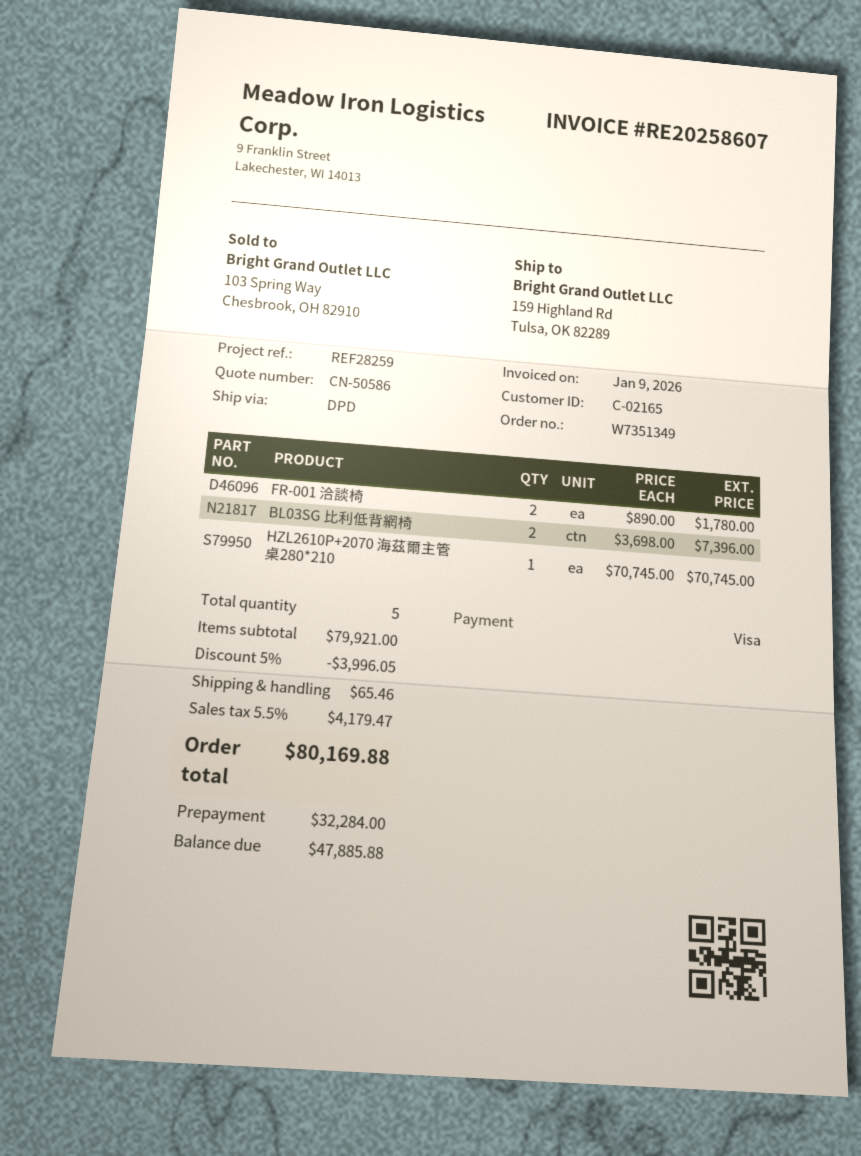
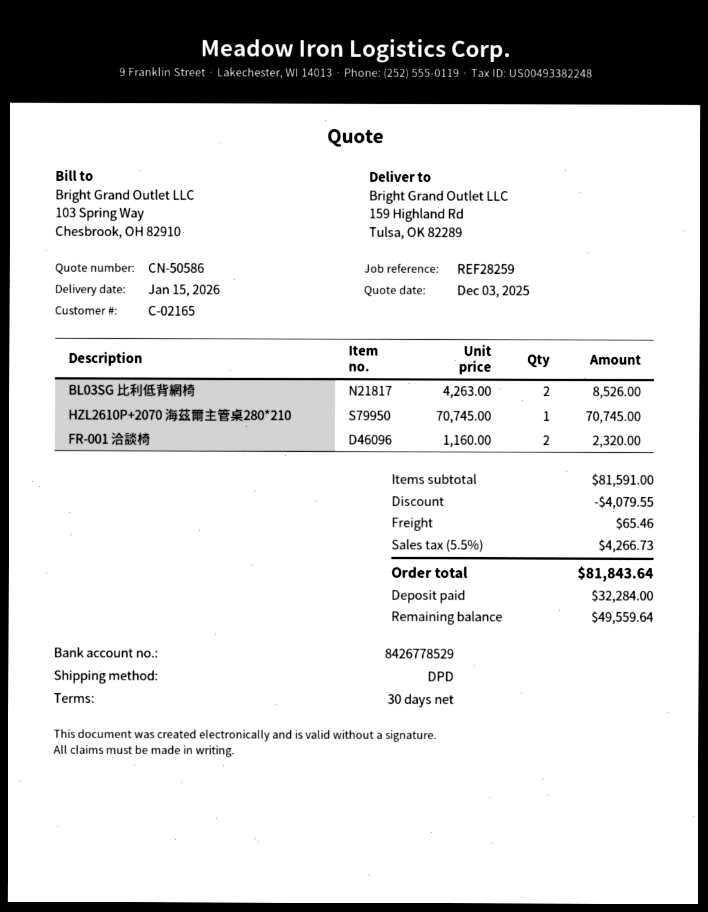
FR-001 洽談椅: 2 x 890.00 = 1780.00 -> 2 x 1160.00 = 2320.00
BL03SG 比利低背網椅: 2 x 3698.00 = 7396.00 -> 2 x 4263.00 = 8526.00
subtotal: 79921.00 -> 81591.00
discount: 3996.05 -> 4079.55
tax: 5.5% = 4179.47 -> 5.5% = 4266.73
total: 80169.88 -> 81843.64
balance: 47885.88 -> 49559.64

